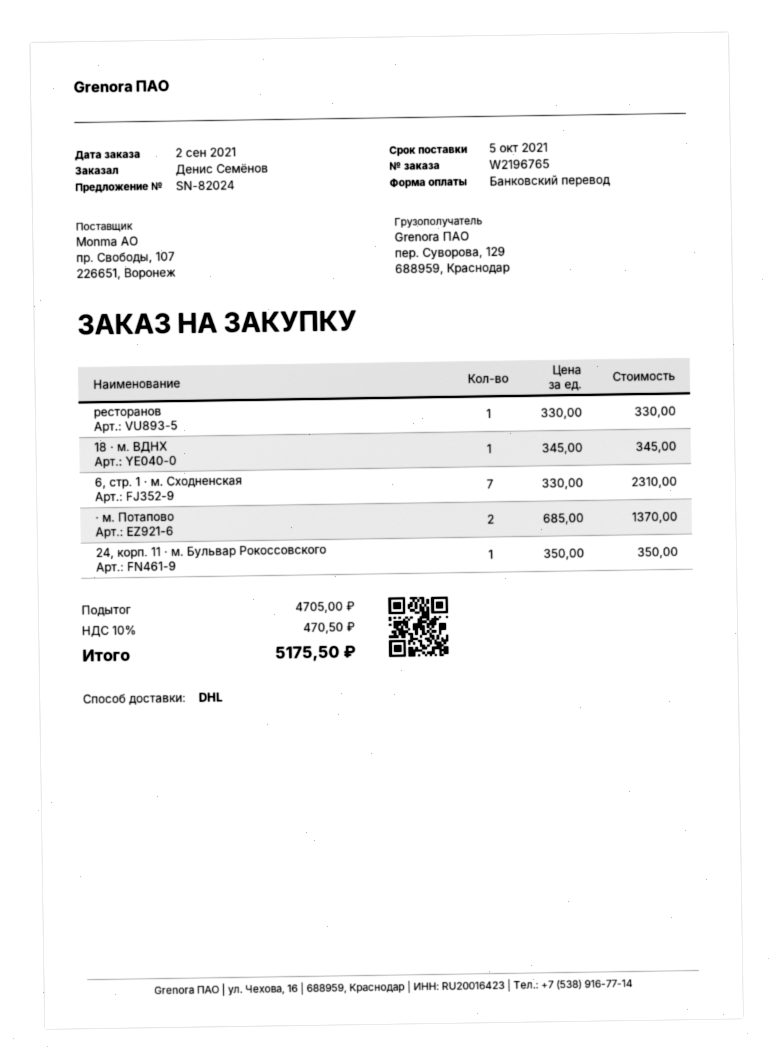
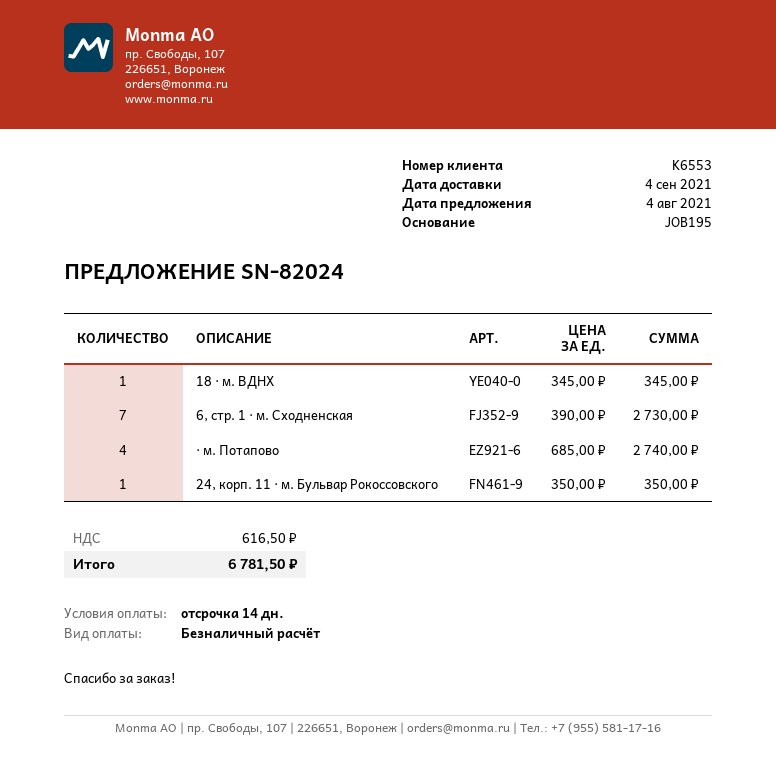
delivery date: 2021-10-05 -> 2021-09-04
ресторанов: 1 x 330.00 = 330.00 -> none
6, стр. 1 · м. Сходненская: 7 x 330.00 = 2310.00 -> 7 x 390.00 = 2730.00
· м. Потапово: 2 x 685.00 = 1370.00 -> 4 x 685.00 = 2740.00
tax: 470.50 -> 616.50
total: 5175.50 -> 6781.50

